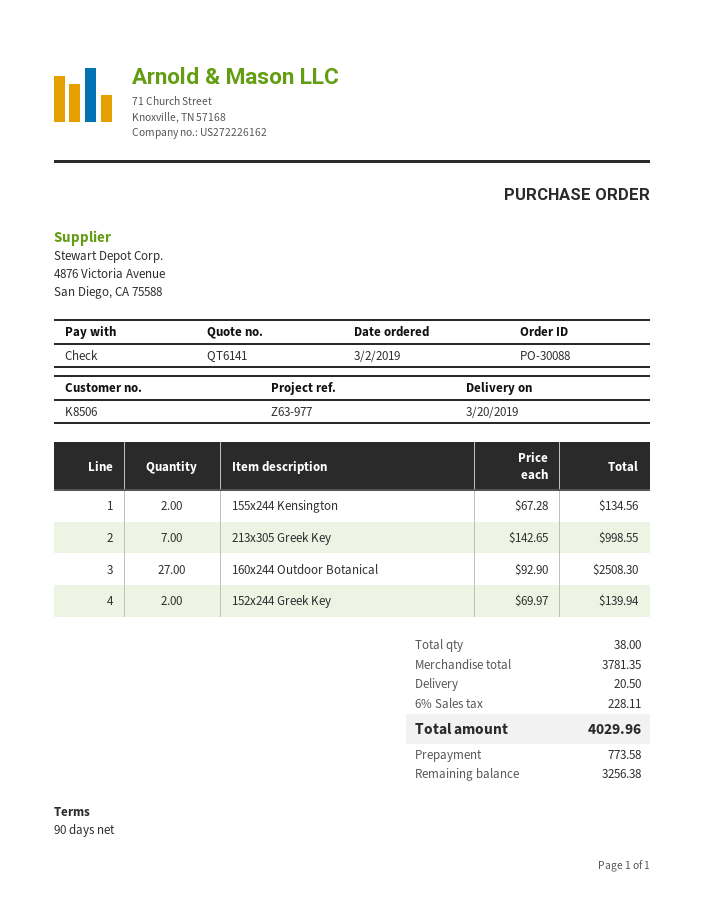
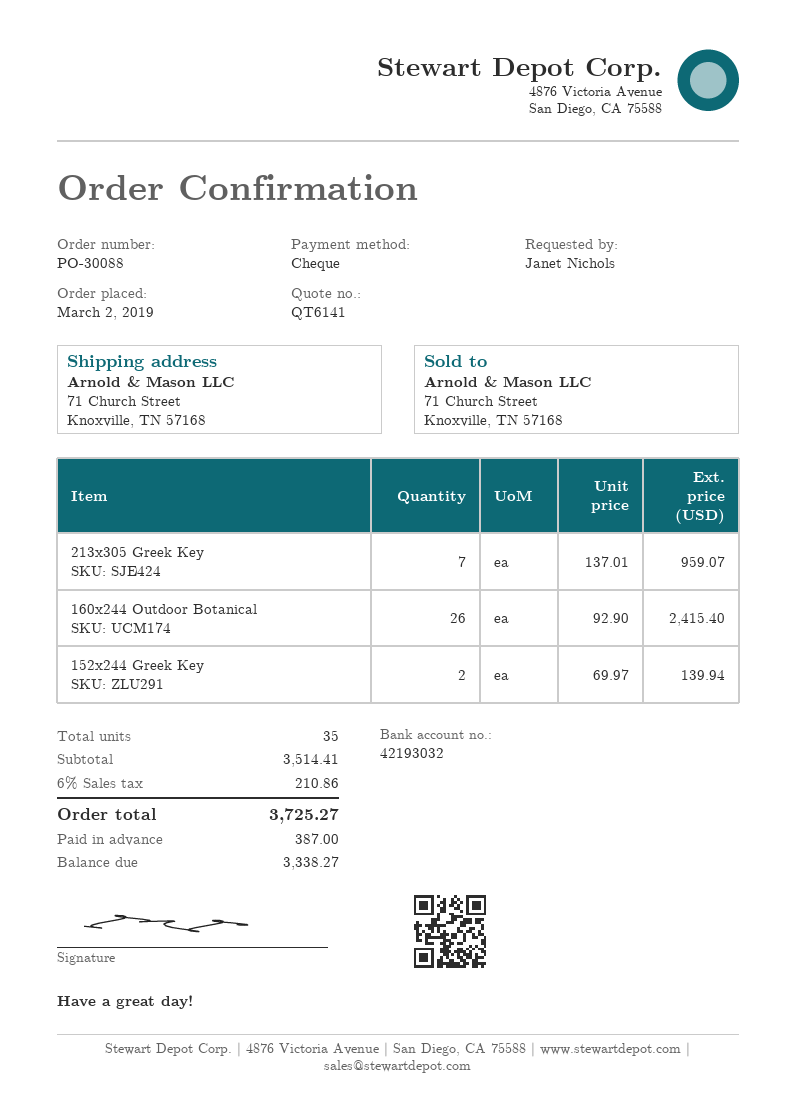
155x244 Kensington: 2 x 67.28 = 134.56 -> none
213x305 Greek Key: 7 x 142.65 = 998.55 -> 7 x 137.01 = 959.07
160x244 Outdoor Botanical: 27 x 92.90 = 2508.30 -> 26 x 92.90 = 2415.40
total quantity: 38 -> 35
subtotal: 3781.35 -> 3514.41
shipping: 20.50 -> none
tax: 6% = 228.11 -> 6% = 210.86
total: 4029.96 -> 3725.27
deposit: 773.58 -> 387.00
balance: 3256.38 -> 3338.27

